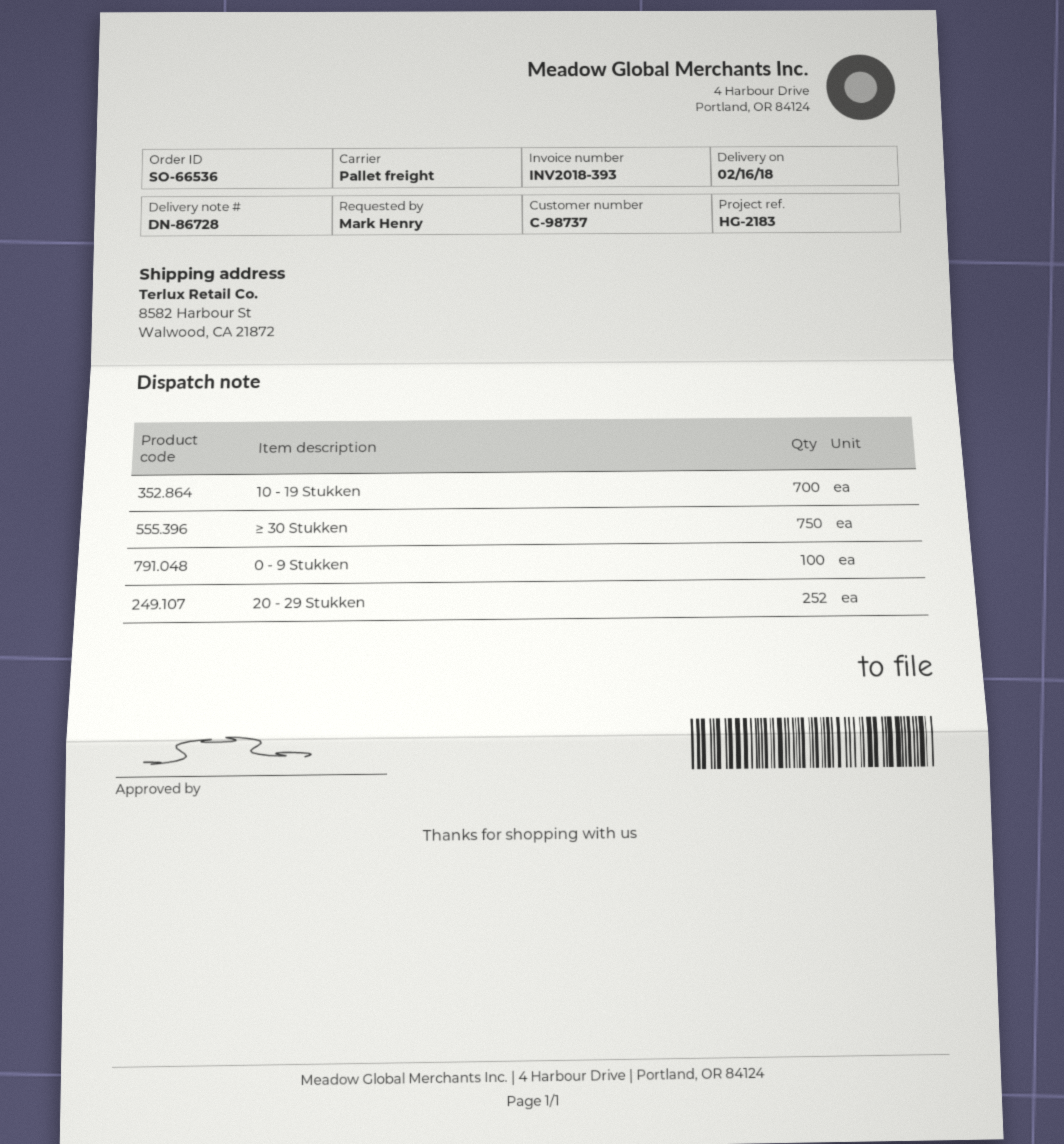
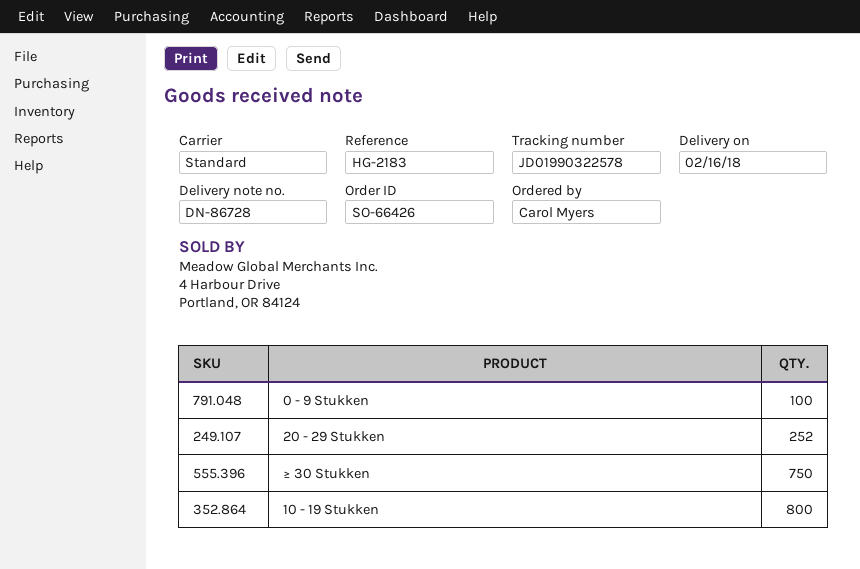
order number: SO-66536 -> SO-66426
ordered by: Mark Henry -> Carol Myers
shipping method: pallet freight -> standard
10 - 19 Stukken: 700 -> 800

